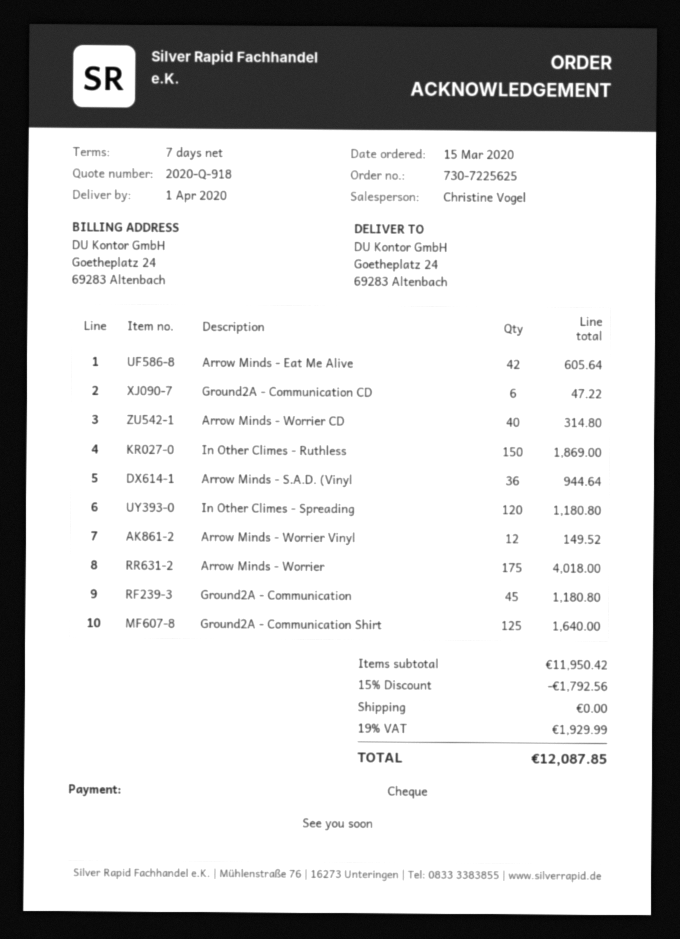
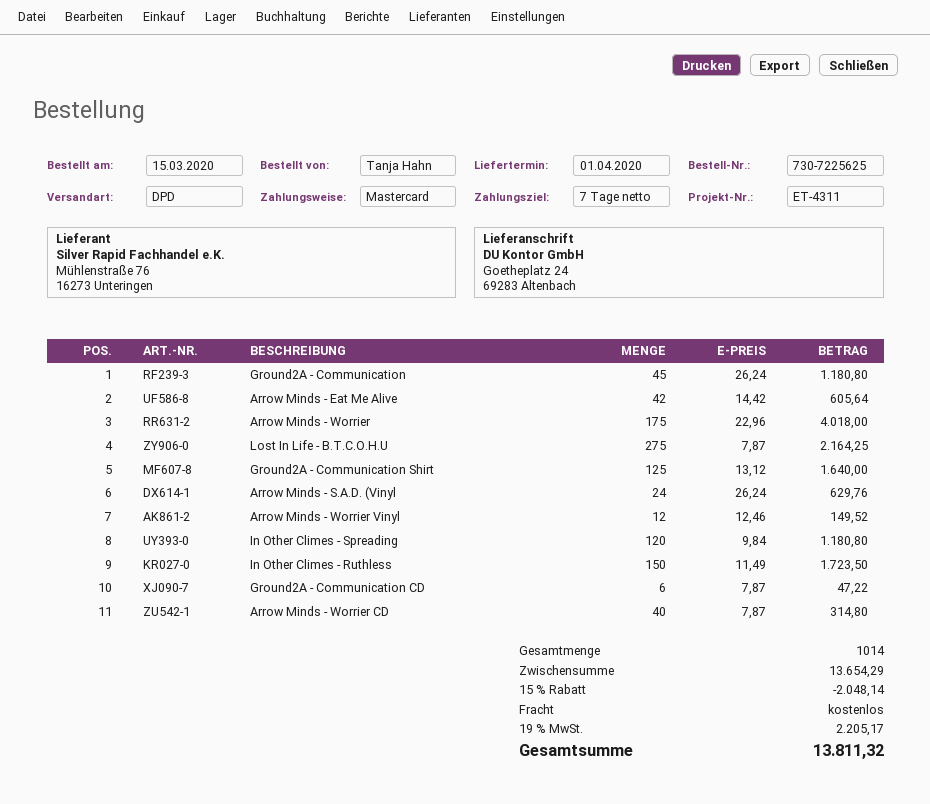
payment method: cheque -> Mastercard
In Other Climes - Ruthless: 150 for 1869.00 -> 150 for 1723.50
Arrow Minds - S.A.D. (Vinyl: 36 for 944.64 -> 24 for 629.76
Lost In Life - B.T.C.O.H.U: none -> 275 for 2164.25
subtotal: 11950.42 -> 13654.29
discount: 15% = 1792.56 -> 15% = 2048.14
tax: 19% = 1929.99 -> 19% = 2205.17
total: 12087.85 -> 13811.32

